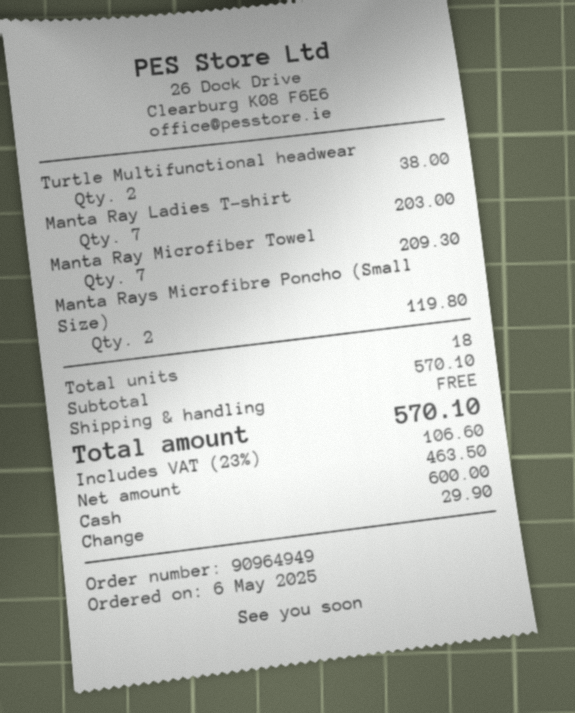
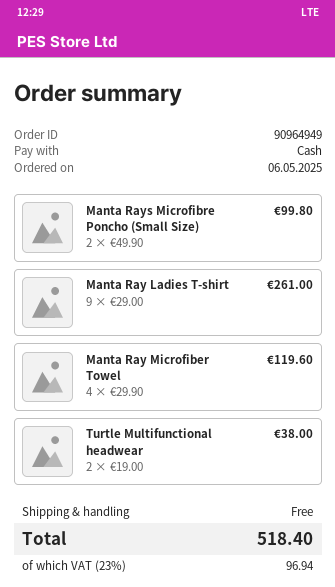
Manta Ray Ladies T-shirt: 7 for 203.00 -> 9 for 261.00
Manta Ray Microfiber Towel: 7 for 209.30 -> 4 for 119.60
Manta Rays Microfibre Poncho (Small Size): 2 for 119.80 -> 2 for 99.80
tax: 23% = 106.60 -> 23% = 96.94
total: 570.10 -> 518.40

